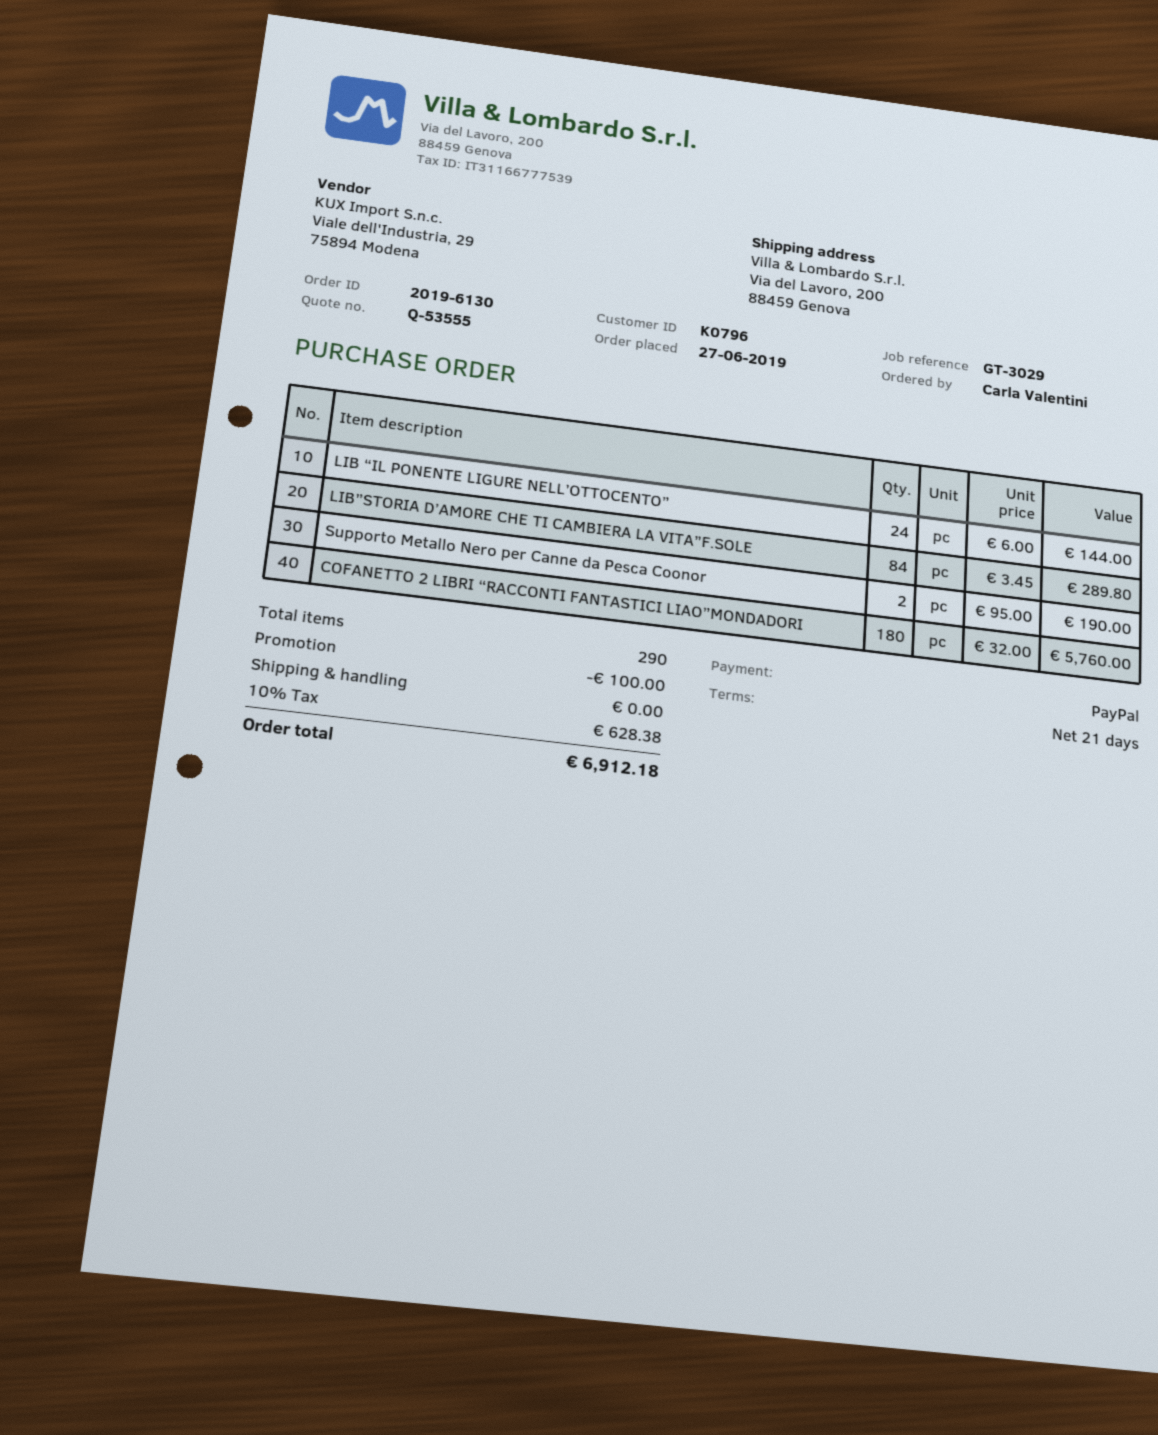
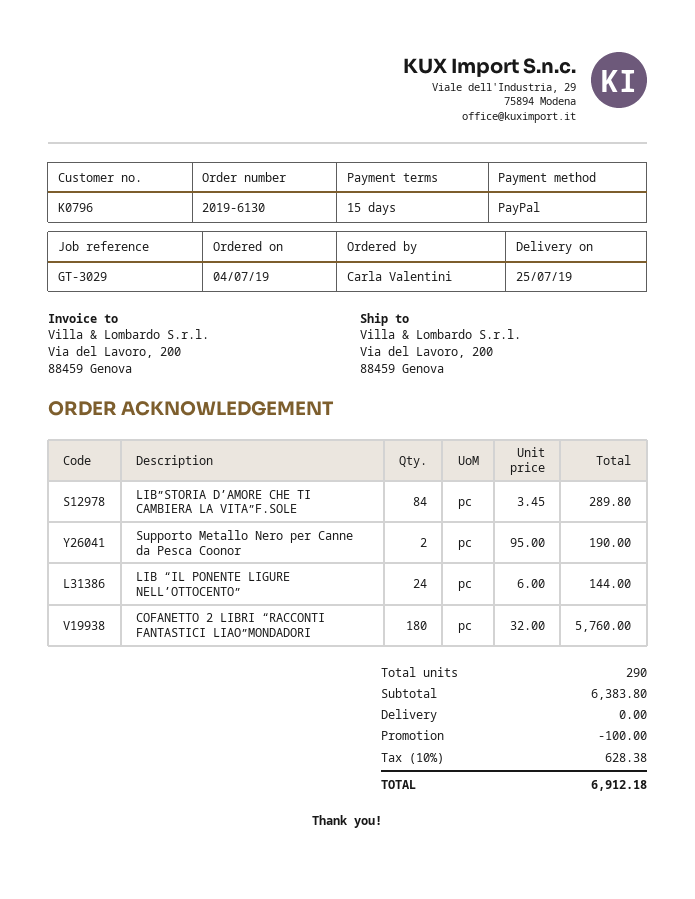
order date: 2019-06-27 -> 2019-07-04
payment terms: 21 days -> 15 days

